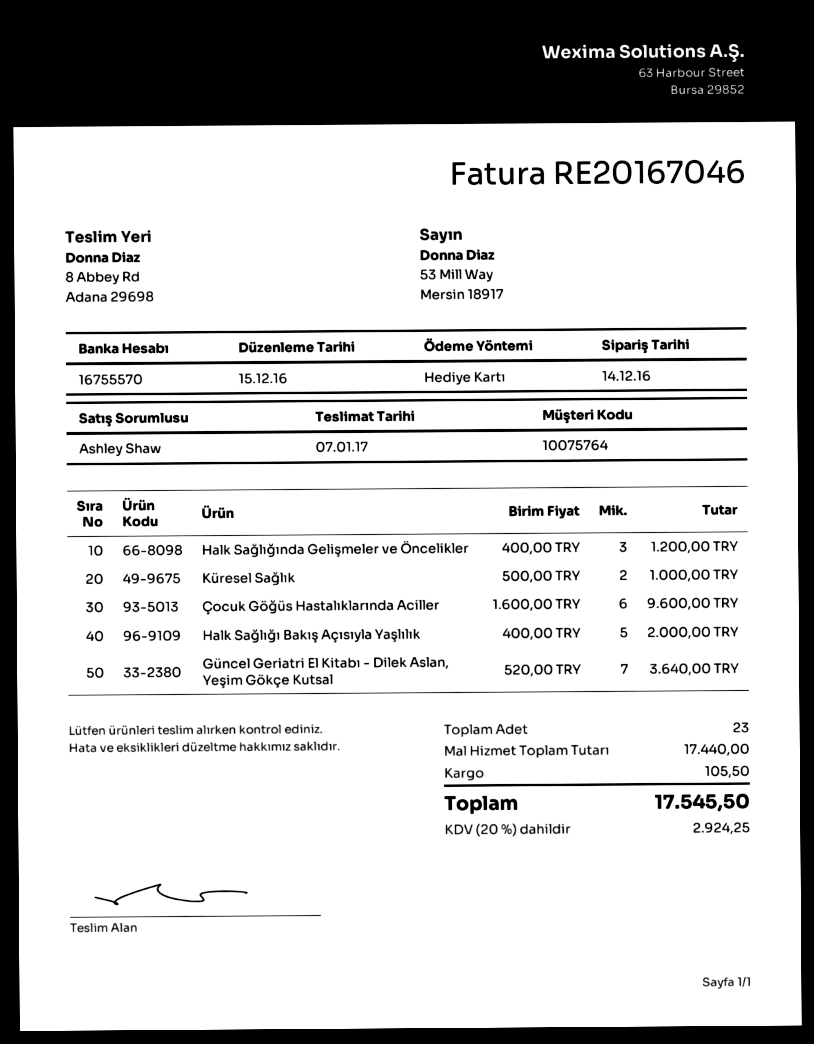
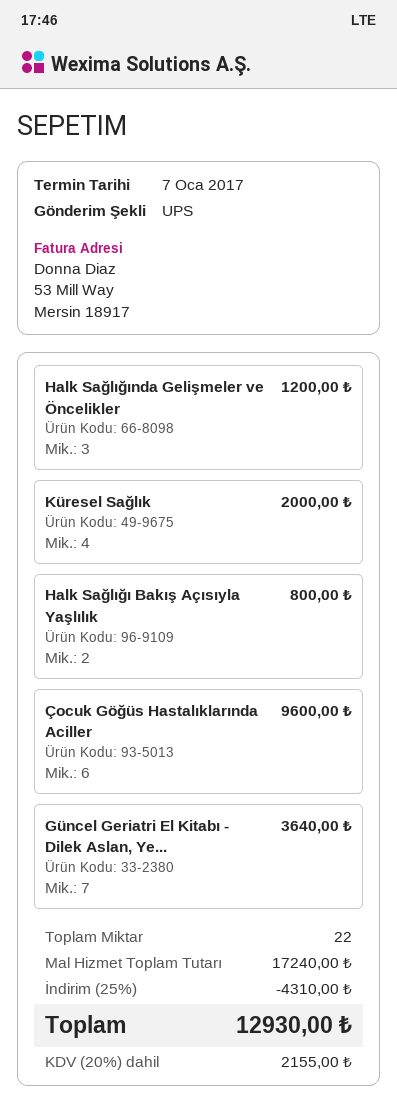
Küresel Sağlık: 2 for 1000.00 -> 4 for 2000.00
Halk Sağlığı Bakış Açısıyla Yaşlılık: 5 for 2000.00 -> 2 for 800.00
total quantity: 23 -> 22
subtotal: 17440.00 -> 17240.00
discount: none -> 25% = 4310.00
shipping: 105.50 -> none
tax: 20% = 2924.25 -> 20% = 2155.00
total: 17545.50 -> 12930.00

